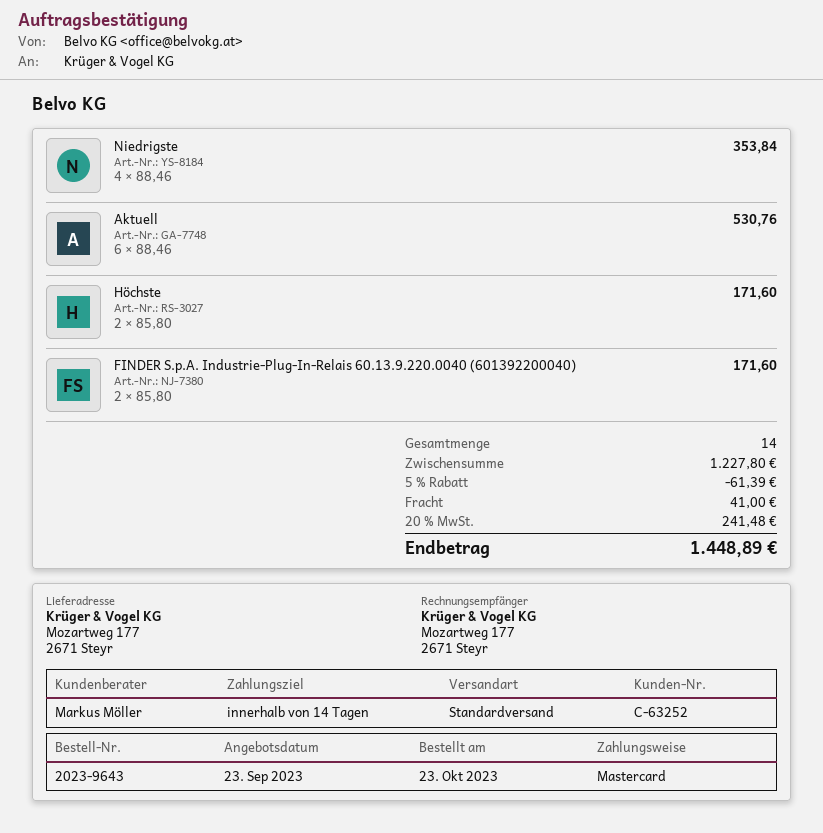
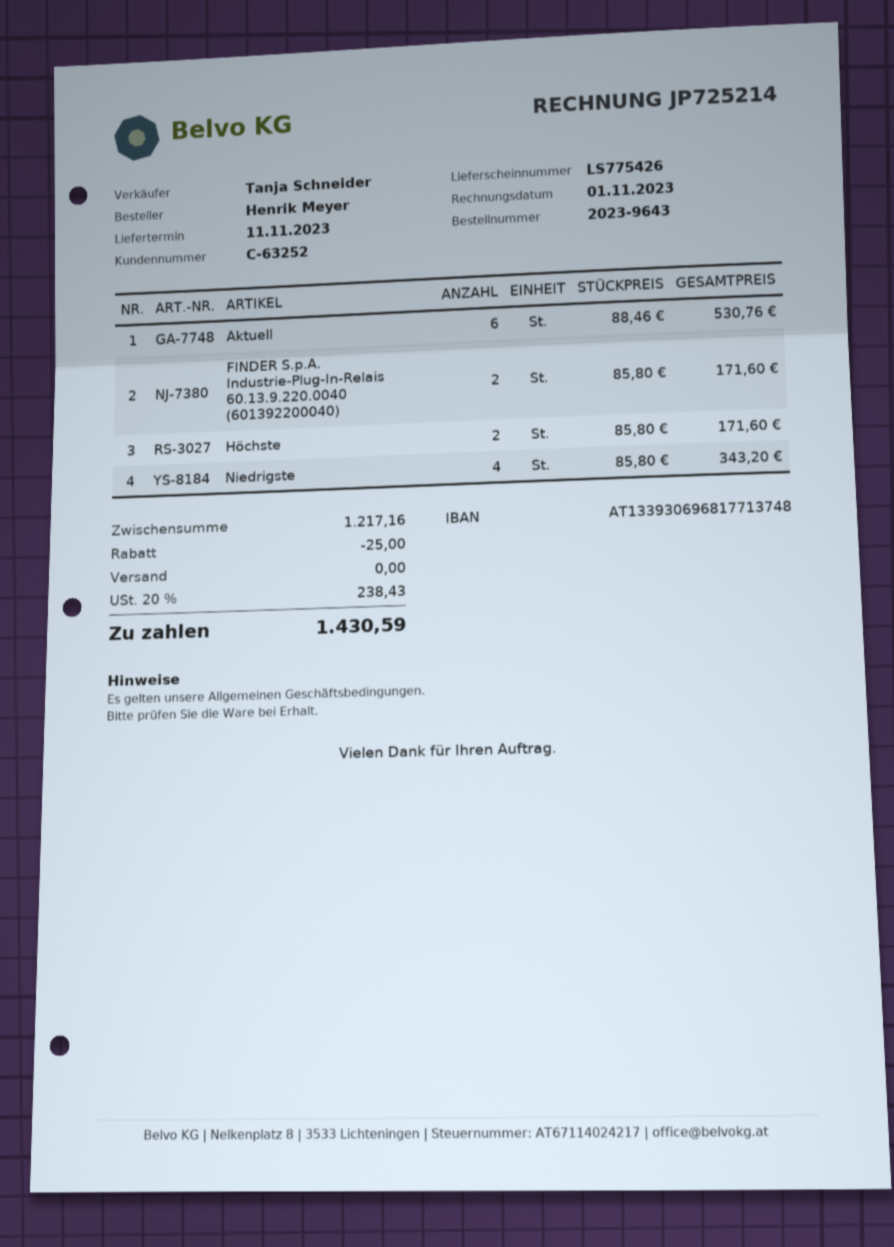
sales rep: Markus Möller -> Tanja Schneider
Niedrigste: 4 x 88.46 = 353.84 -> 4 x 85.80 = 343.20
subtotal: 1227.80 -> 1217.16
discount: 61.39 -> 25.00
shipping: 41.00 -> 0.00
tax: 20% = 241.48 -> 20% = 238.43
total: 1448.89 -> 1430.59

